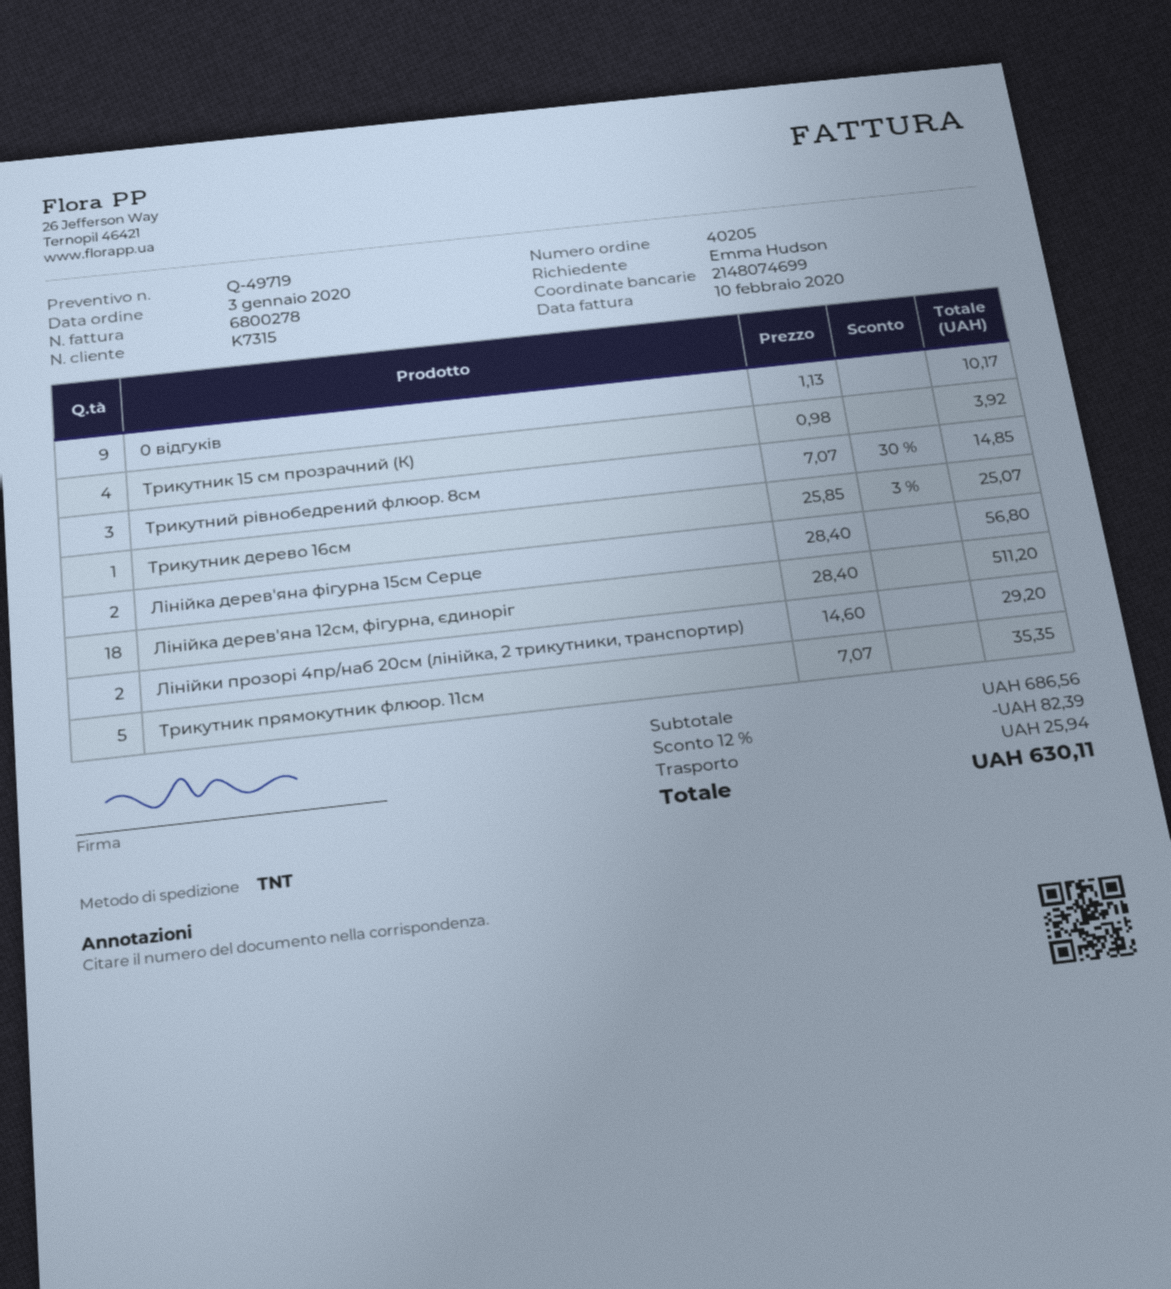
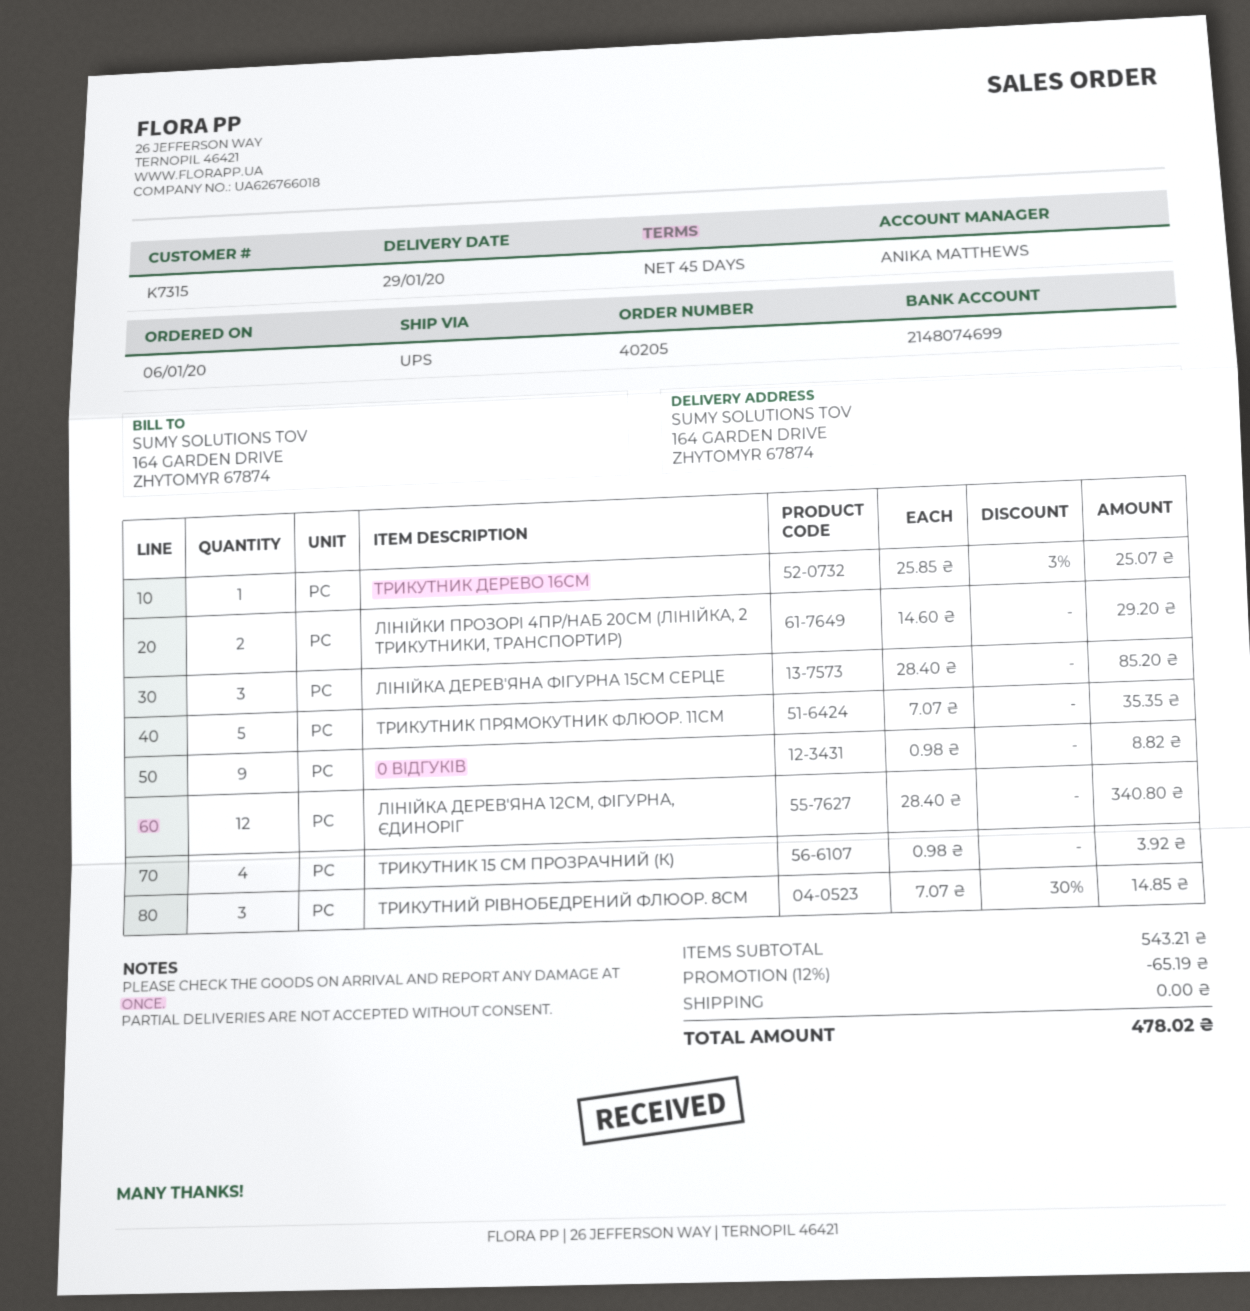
order date: 2020-01-03 -> 2020-01-06
shipping method: TNT -> UPS
0 відгуків: 9 x 1.13 = 10.17 -> 9 x 0.98 = 8.82
Лінійка дерев'яна фігурна 15см Серце: 2 x 28.40 = 56.80 -> 3 x 28.40 = 85.20
Лінійка дерев'яна 12см, фігурна, єдиноріг: 18 x 28.40 = 511.20 -> 12 x 28.40 = 340.80
subtotal: 686.56 -> 543.21
discount: 12% = 82.39 -> 12% = 65.19
shipping: 25.94 -> 0.00
total: 630.11 -> 478.02

